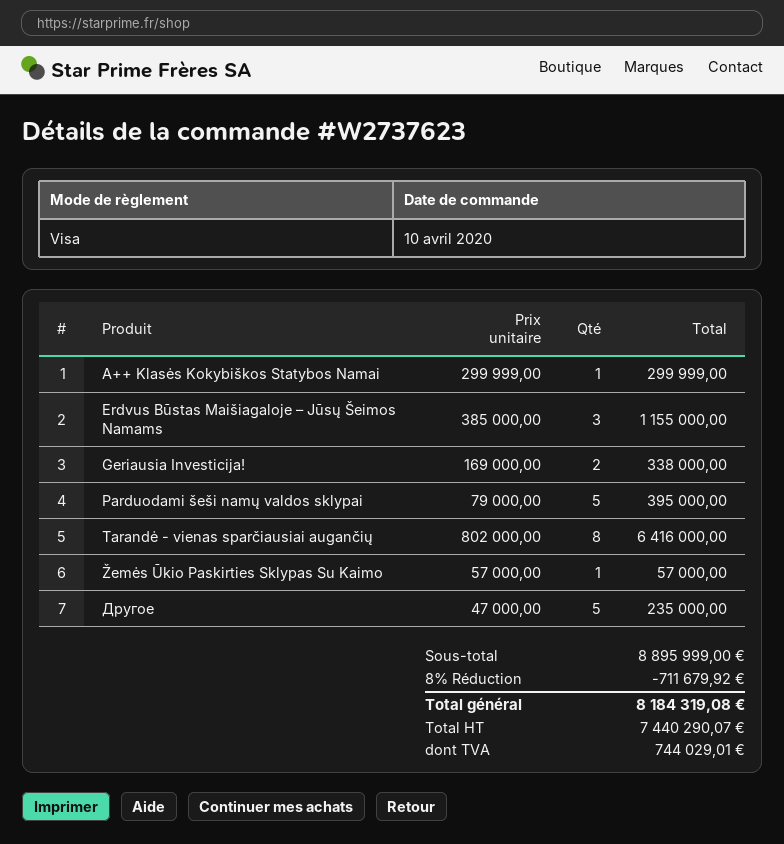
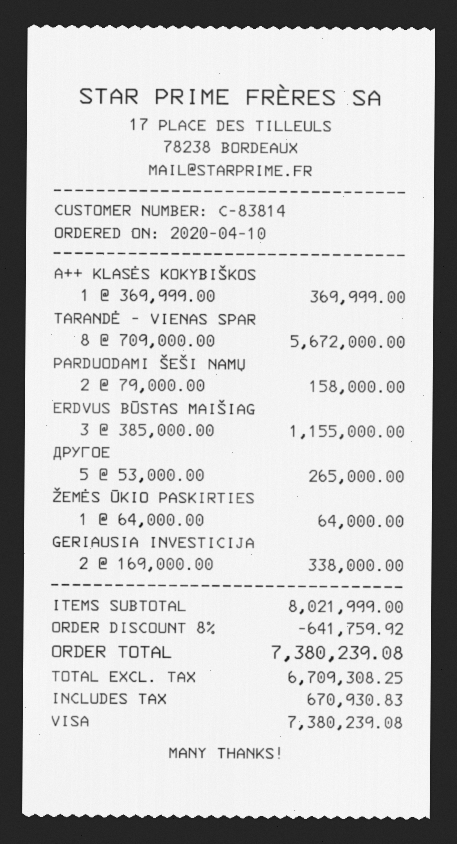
A++ Klasės Kokybiškos Statybos Namai: 1 x 299999.00 = 299999.00 -> 1 x 369999.00 = 369999.00
Parduodami šeši namų valdos sklypai: 5 x 79000.00 = 395000.00 -> 2 x 79000.00 = 158000.00
Tarandė - vienas sparčiausiai augančių: 8 x 802000.00 = 6416000.00 -> 8 x 709000.00 = 5672000.00
Žemės Ūkio Paskirties Sklypas Su Kaimo: 1 x 57000.00 = 57000.00 -> 1 x 64000.00 = 64000.00
Другое: 5 x 47000.00 = 235000.00 -> 5 x 53000.00 = 265000.00
subtotal: 8895999.00 -> 8021999.00
discount: 8% = 711679.92 -> 8% = 641759.92
net: 7440290.07 -> 6709308.25
tax: 744029.01 -> 670930.83
total: 8184319.08 -> 7380239.08

